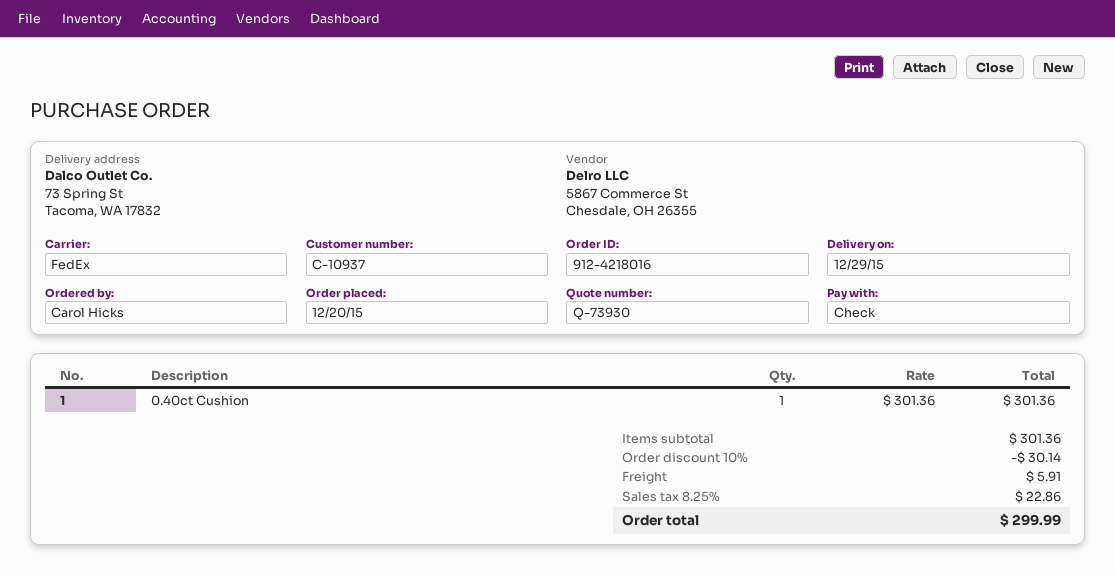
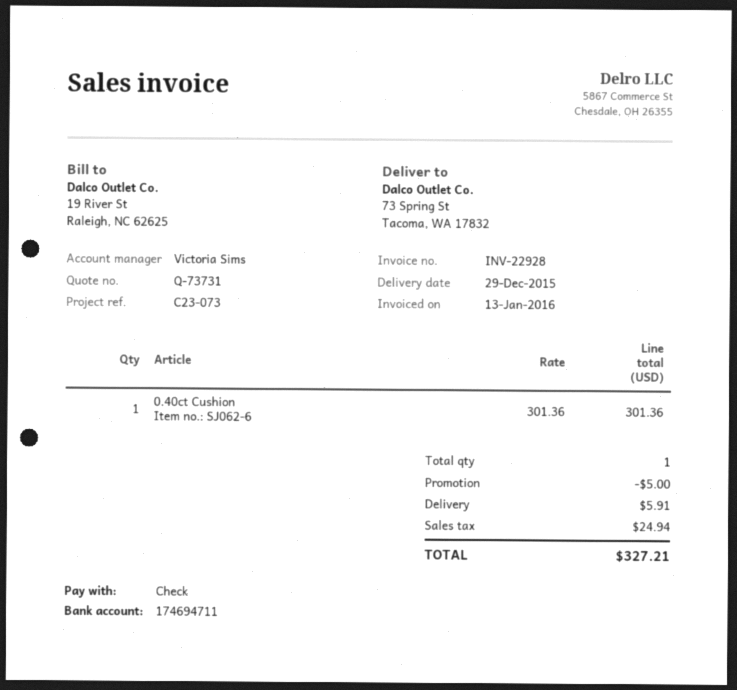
quote number: Q-73930 -> Q-73731
discount: 30.14 -> 5.00
tax: 22.86 -> 24.94
total: 299.99 -> 327.21

